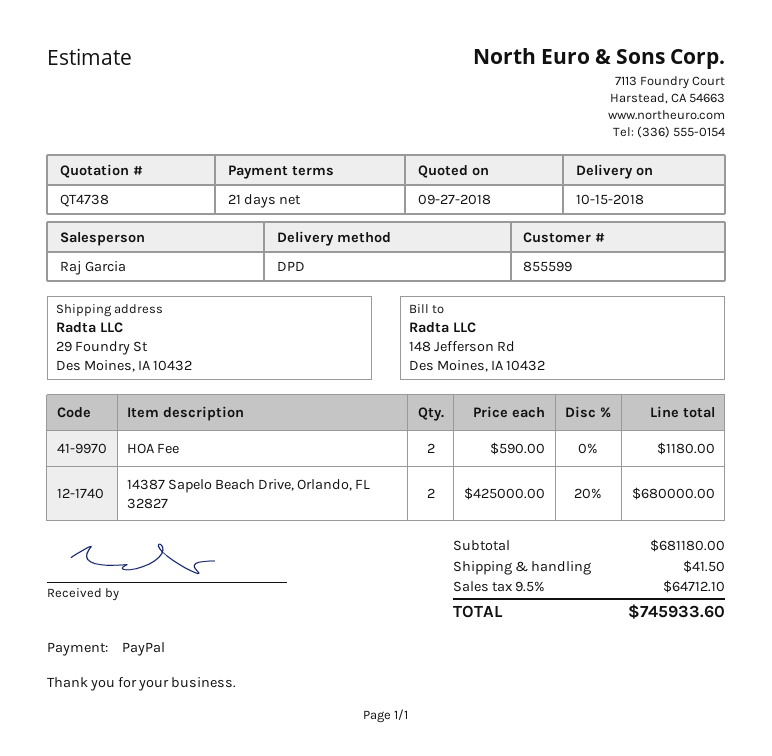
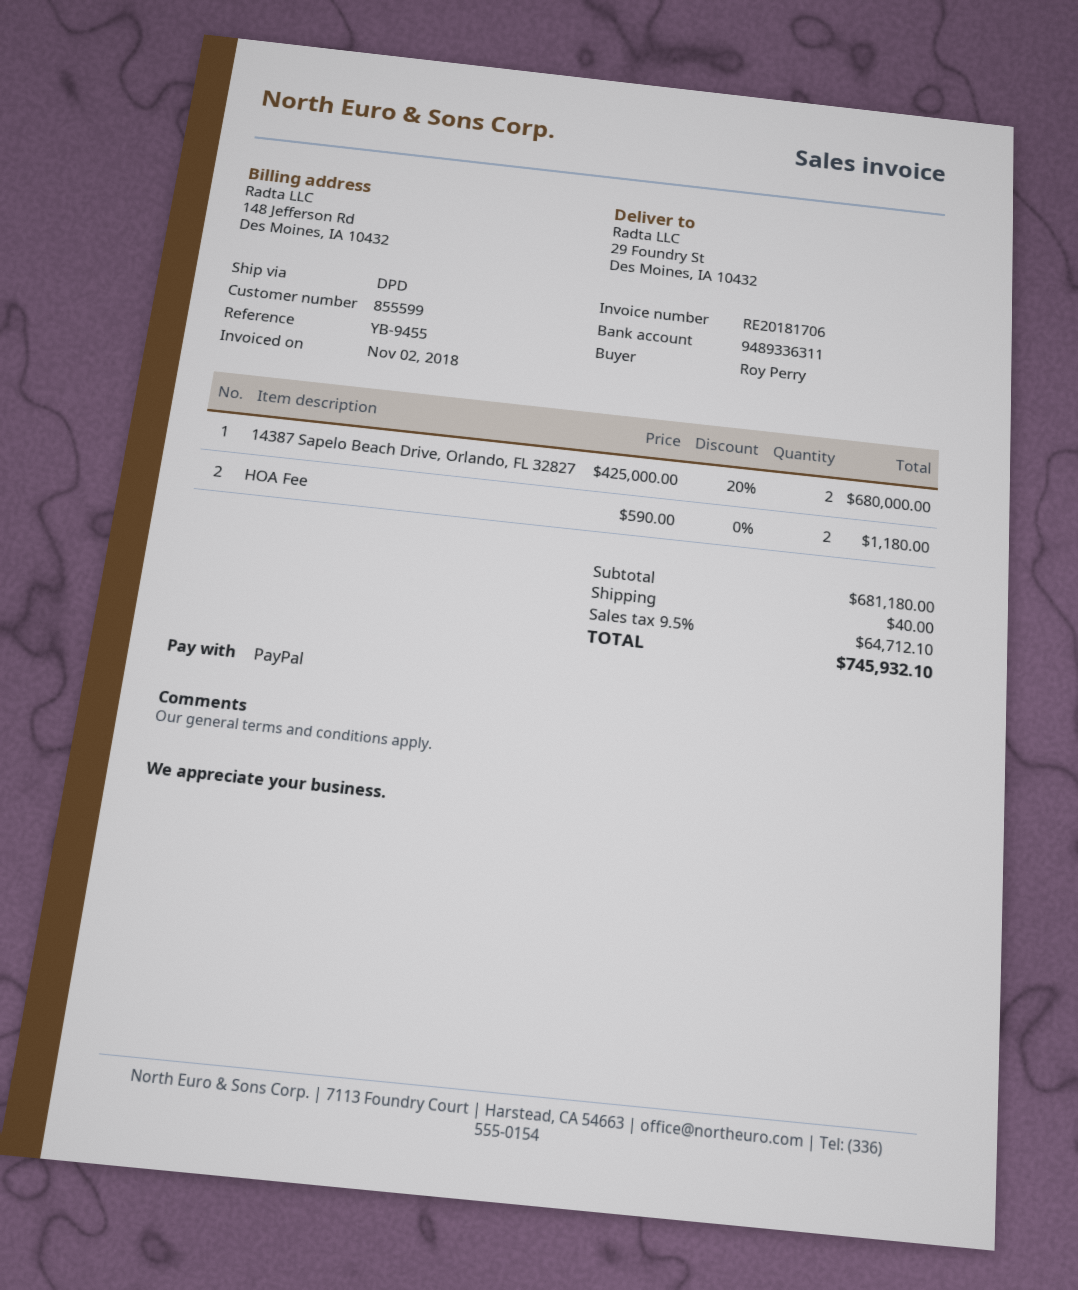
shipping: 41.50 -> 40.00
total: 745933.60 -> 745932.10

